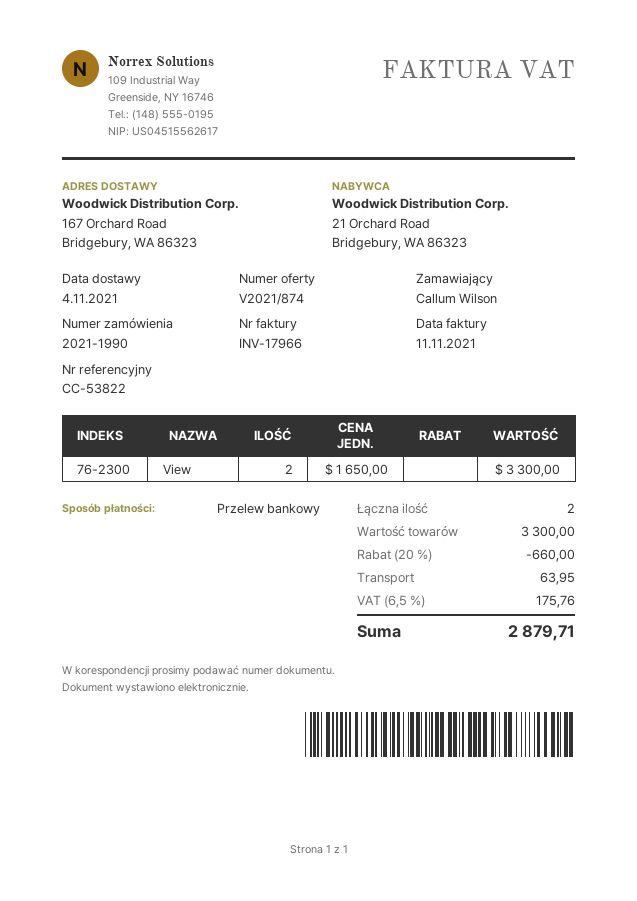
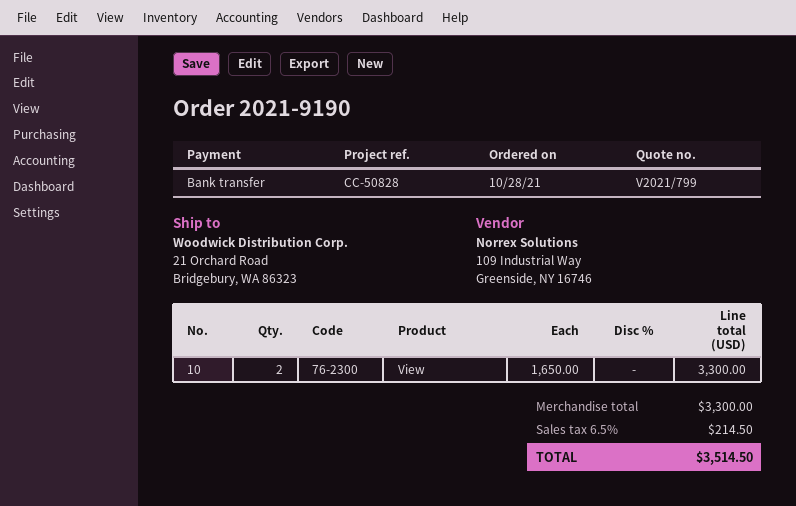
quote number: V2021/874 -> V2021/799
order number: 2021-1990 -> 2021-9190
reference: CC-53822 -> CC-50828
ship to: 167 Orchard Road, Bridgebury, WA 86323 -> 21 Orchard Road, Bridgebury, WA 86323
discount: 20% = 660.00 -> none
shipping: 63.95 -> none
tax: 6.5% = 175.76 -> 6.5% = 214.50
total: 2879.71 -> 3514.50

